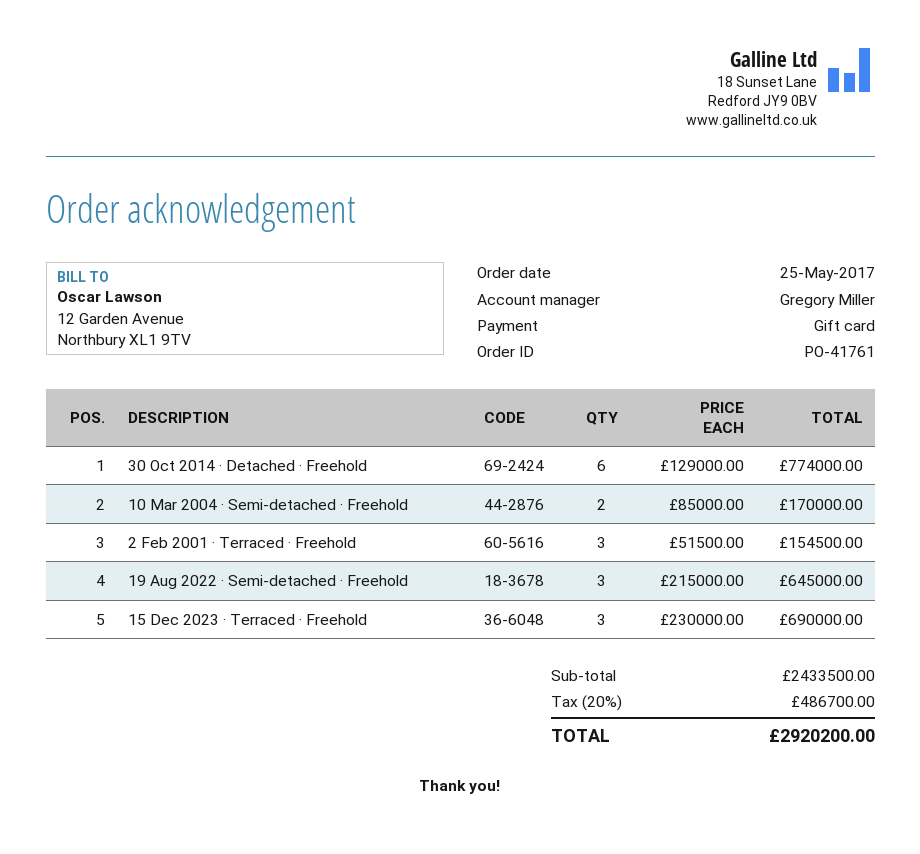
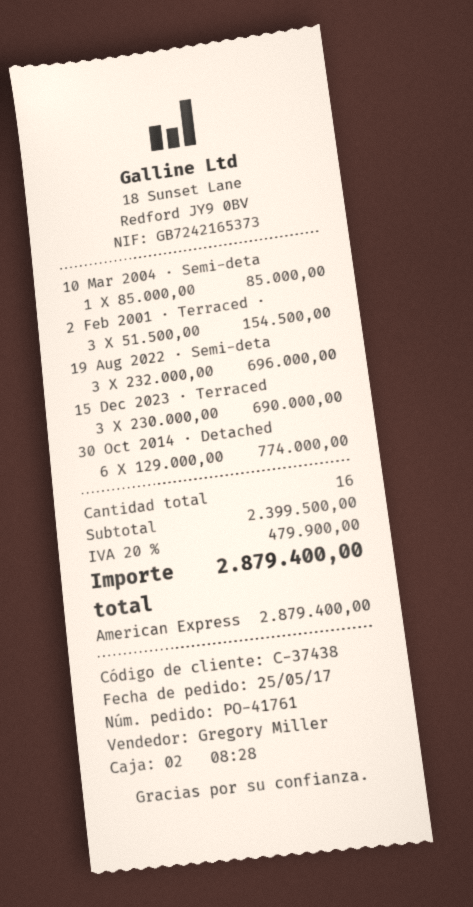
payment method: gift card -> American Express
10 Mar 2004 · Semi-detached · Freehold: 2 x 85000.00 = 170000.00 -> 1 x 85000.00 = 85000.00
19 Aug 2022 · Semi-detached · Freehold: 3 x 215000.00 = 645000.00 -> 3 x 232000.00 = 696000.00
subtotal: 2433500.00 -> 2399500.00
tax: 20% = 486700.00 -> 20% = 479900.00
total: 2920200.00 -> 2879400.00

